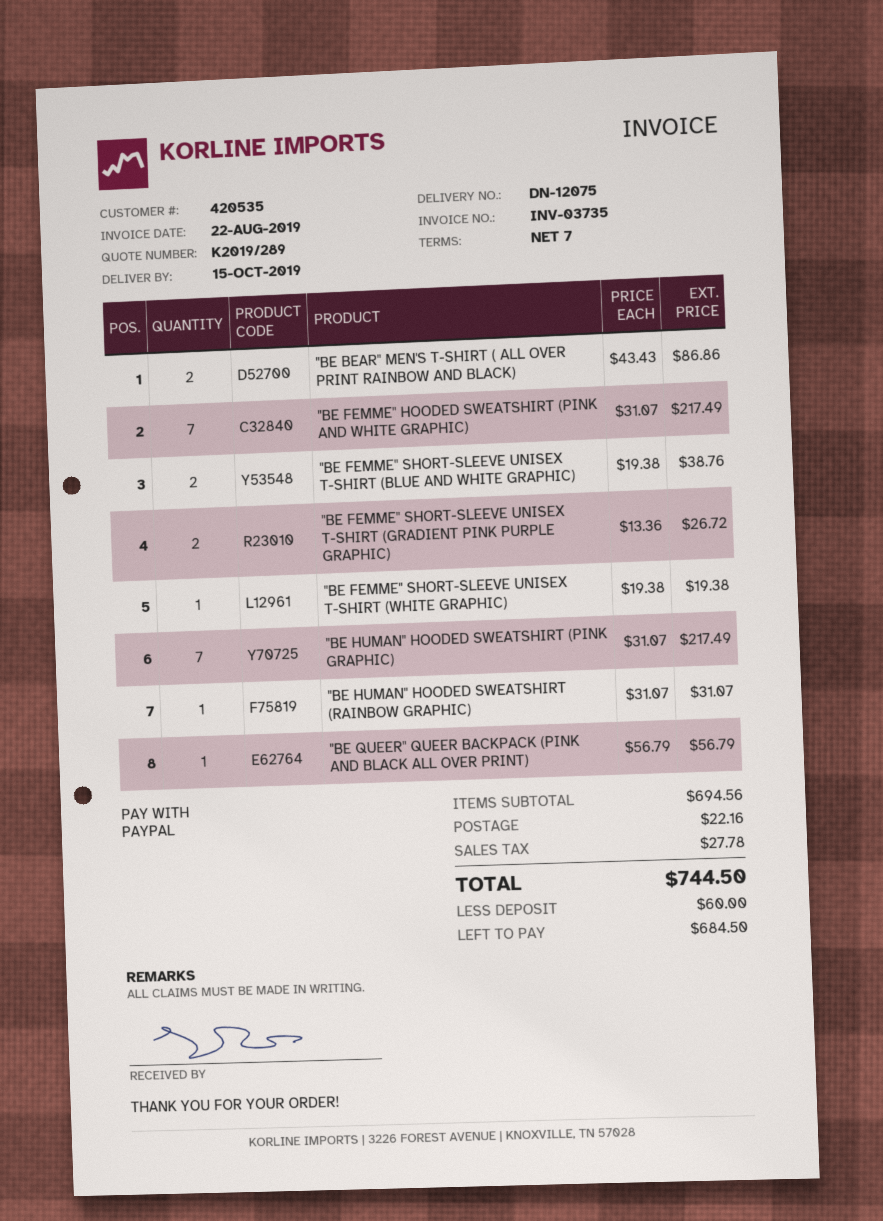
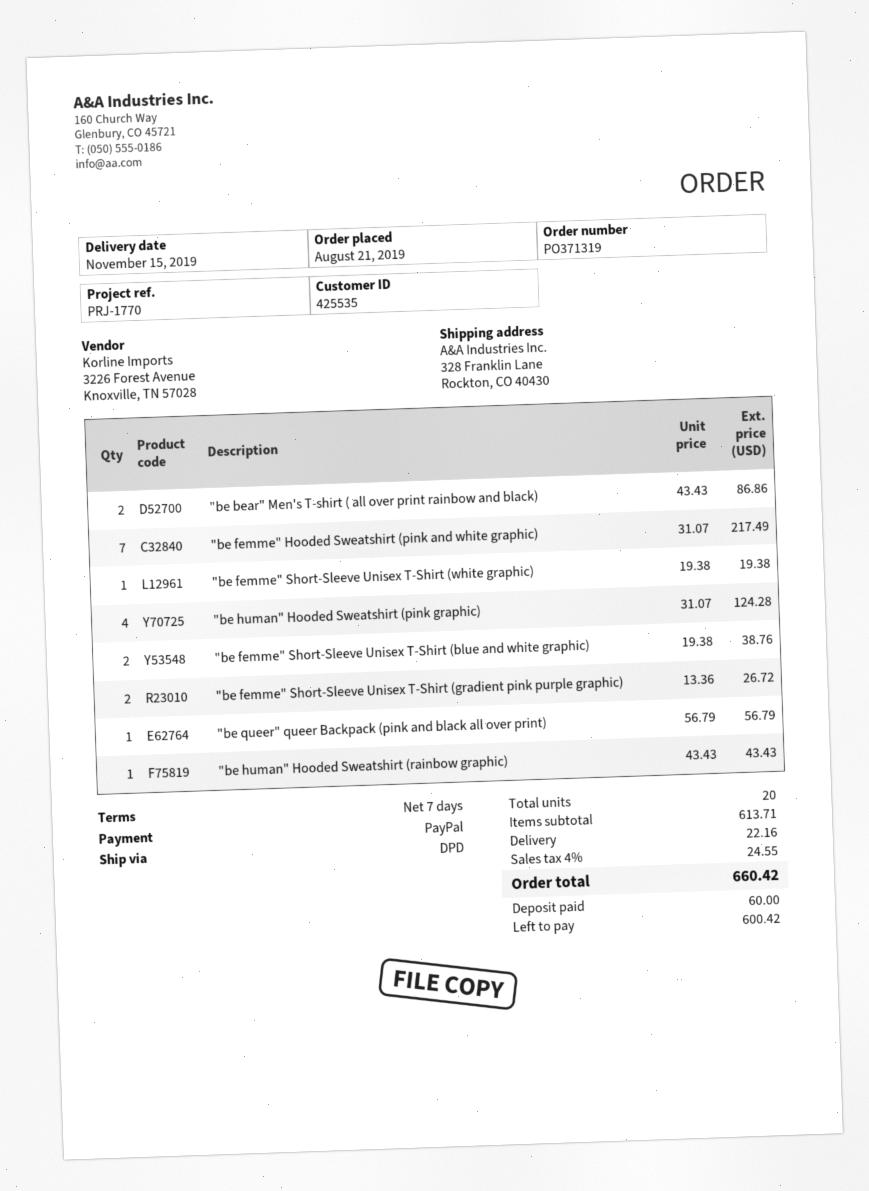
delivery date: 2019-10-15 -> 2019-11-15
customer number: 420535 -> 425535
"BE HUMAN" HOODED SWEATSHIRT (PINK GRAPHIC): 7 x 31.07 = 217.49 -> 4 x 31.07 = 124.28
"BE HUMAN" HOODED SWEATSHIRT (RAINBOW GRAPHIC): 1 x 31.07 = 31.07 -> 1 x 43.43 = 43.43
subtotal: 694.56 -> 613.71
tax: 27.78 -> 24.55
total: 744.50 -> 660.42
balance: 684.50 -> 600.42

